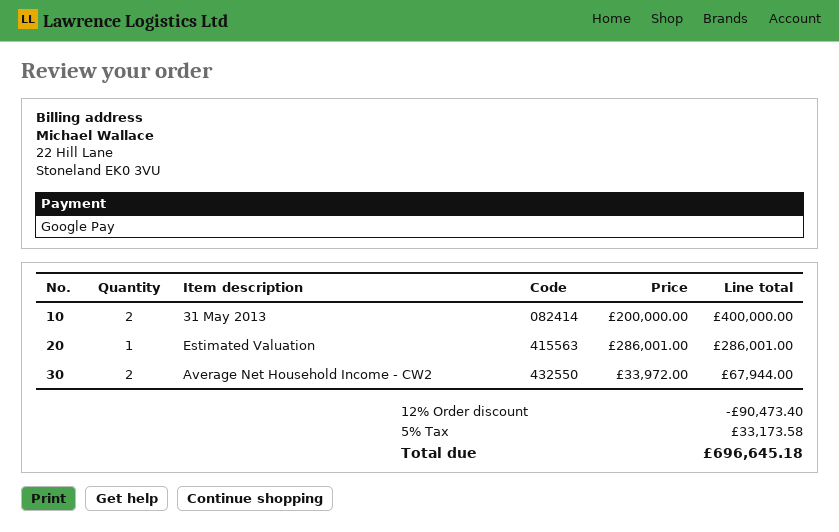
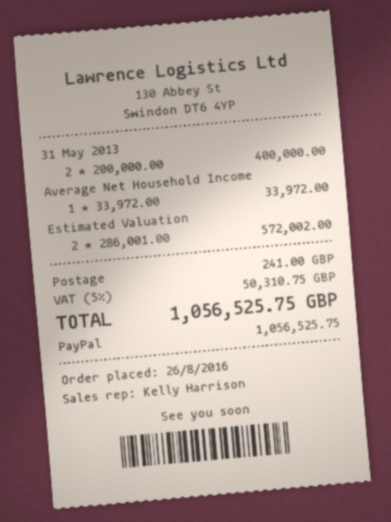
payment method: Google Pay -> PayPal
Estimated Valuation: 1 x 286001.00 = 286001.00 -> 2 x 286001.00 = 572002.00
Average Net Household Income - CW2: 2 x 33972.00 = 67944.00 -> 1 x 33972.00 = 33972.00
discount: 12% = 90473.40 -> none
shipping: none -> 241.00
tax: 5% = 33173.58 -> 5% = 50310.75
total: 696645.18 -> 1056525.75

